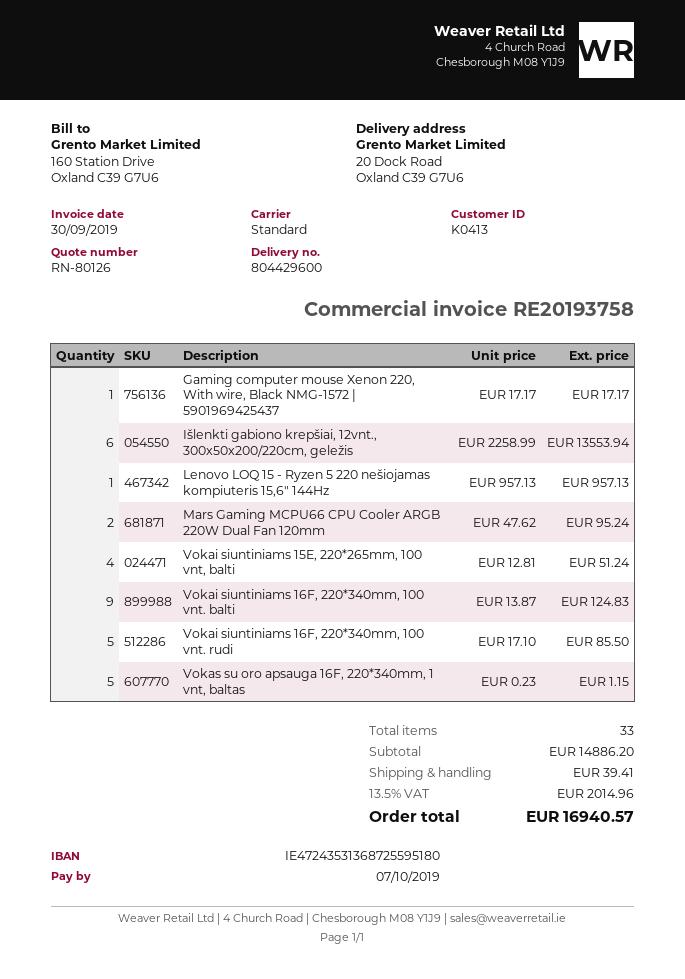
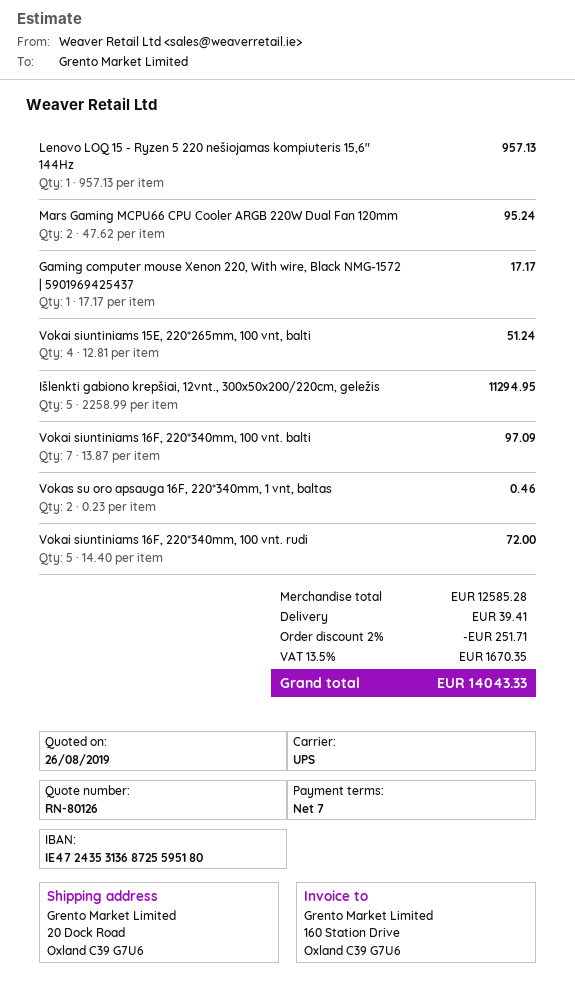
shipping method: standard -> UPS
Išlenkti gabiono krepšiai, 12vnt., 300x50x200/220cm, geležis: 6 x 2258.99 = 13553.94 -> 5 x 2258.99 = 11294.95
Vokai siuntiniams 16F, 220*340mm, 100 vnt. balti: 9 x 13.87 = 124.83 -> 7 x 13.87 = 97.09
Vokai siuntiniams 16F, 220*340mm, 100 vnt. rudi: 5 x 17.10 = 85.50 -> 5 x 14.40 = 72.00
Vokas su oro apsauga 16F, 220*340mm, 1 vnt, baltas: 5 x 0.23 = 1.15 -> 2 x 0.23 = 0.46
subtotal: 14886.20 -> 12585.28
discount: none -> 2% = 251.71
tax: 13.5% = 2014.96 -> 13.5% = 1670.35
total: 16940.57 -> 14043.33

